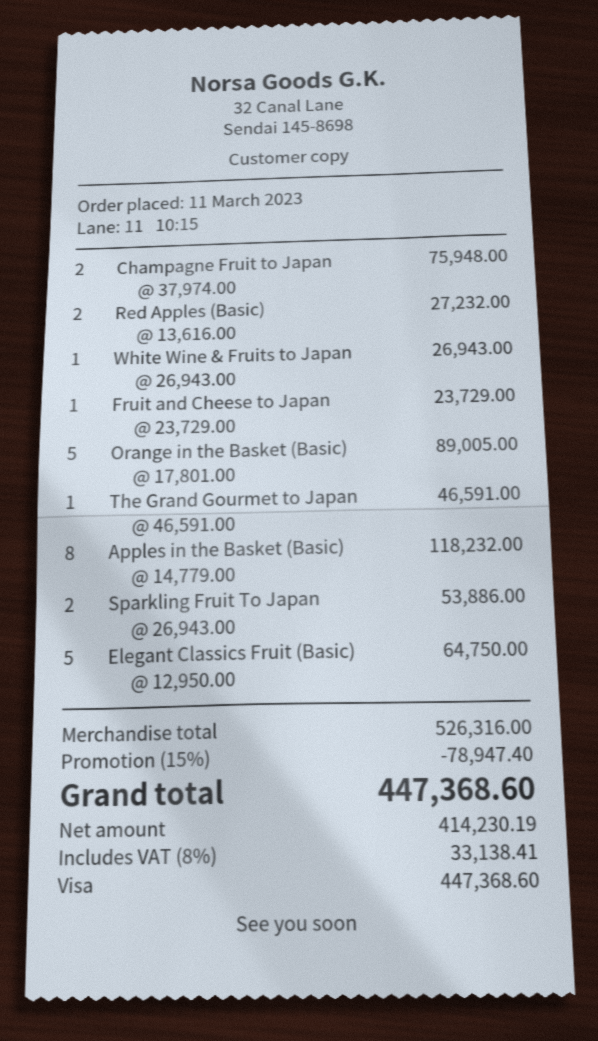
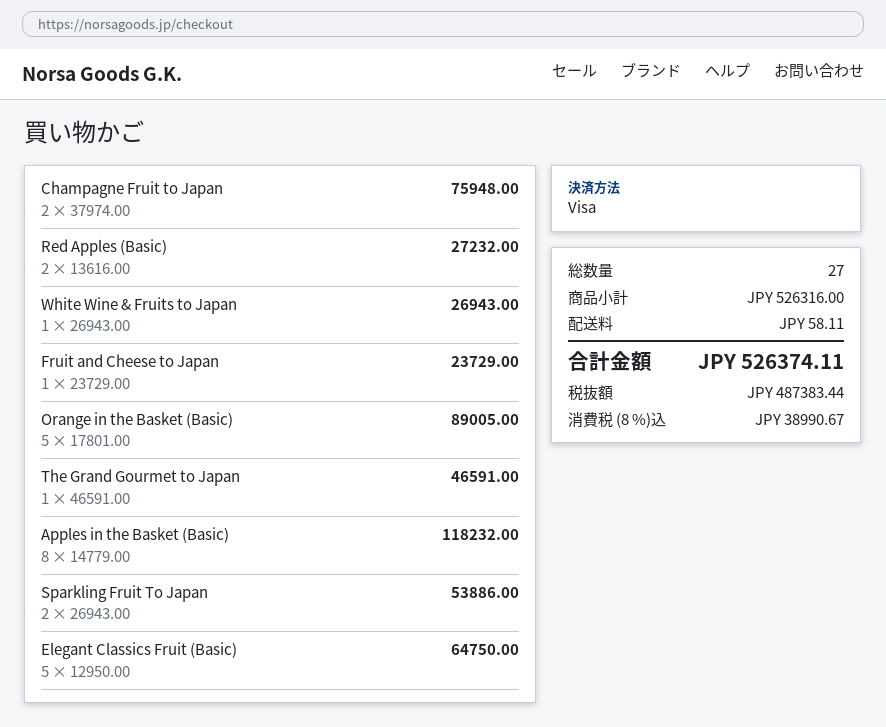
discount: 15% = 78947.40 -> none
shipping: none -> 58.11
net: 414230.19 -> 487383.44
tax: 8% = 33138.41 -> 8% = 38990.67
total: 447368.60 -> 526374.11

